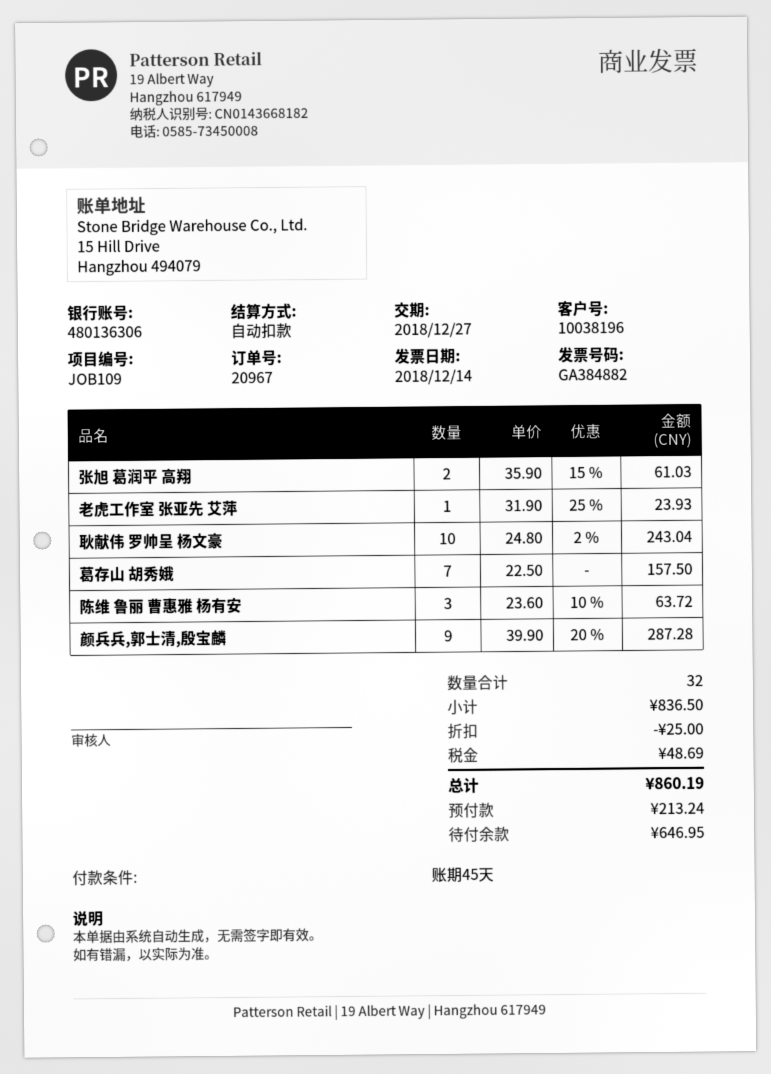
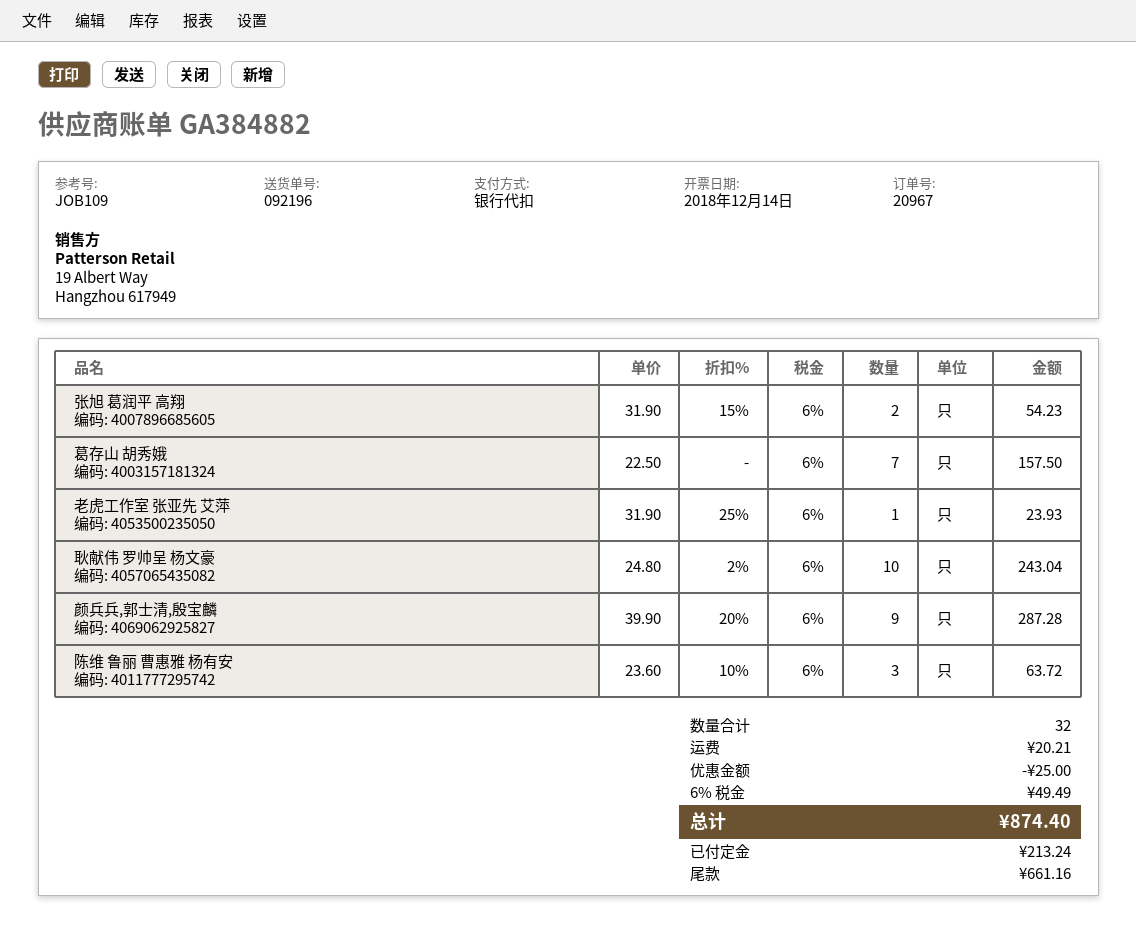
张旭 葛润平 高翔: 2 x 35.90 - 15% = 61.03 -> 2 x 31.90 - 15% = 54.23
shipping: none -> 20.21
tax: 48.69 -> 49.49
total: 860.19 -> 874.40
balance: 646.95 -> 661.16

